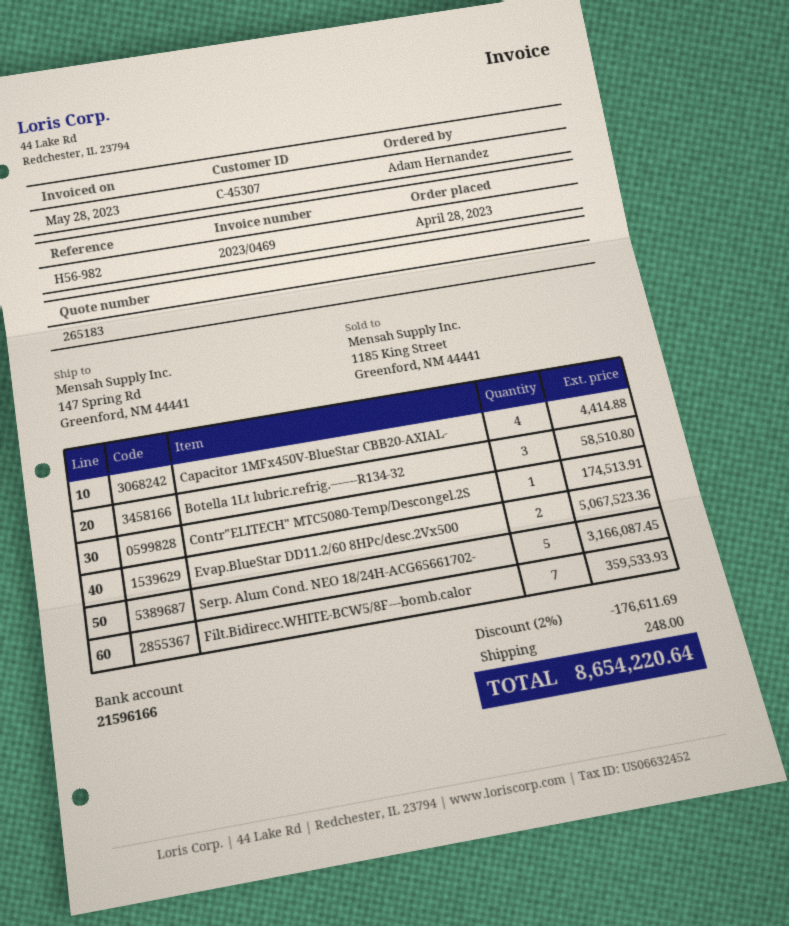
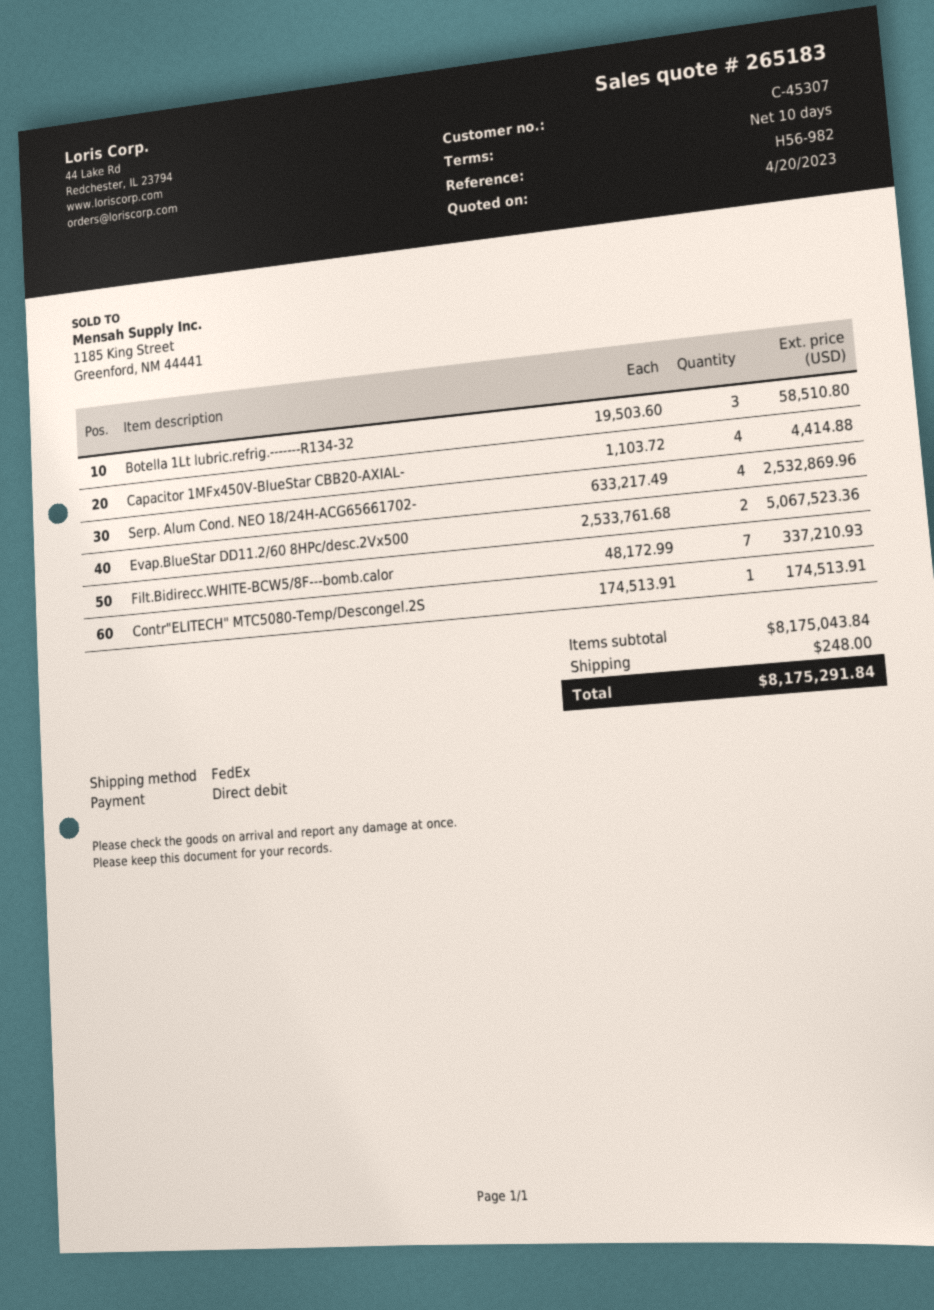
Serp. Alum Cond. NEO 18/24H-ACG65661702-: 5 for 3166087.45 -> 4 for 2532869.96
Filt.Bidirecc.WHITE-BCW5/8F---bomb.calor: 7 for 359533.93 -> 7 for 337210.93
discount: 2% = 176611.69 -> none
total: 8654220.64 -> 8175291.84

